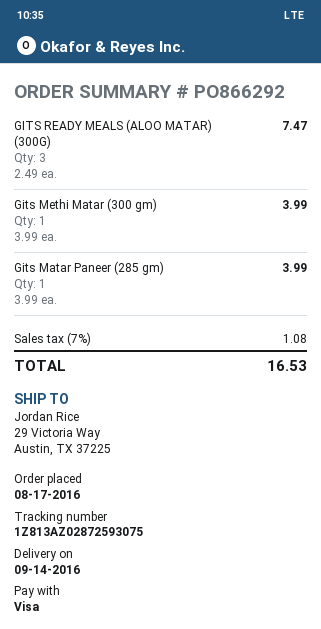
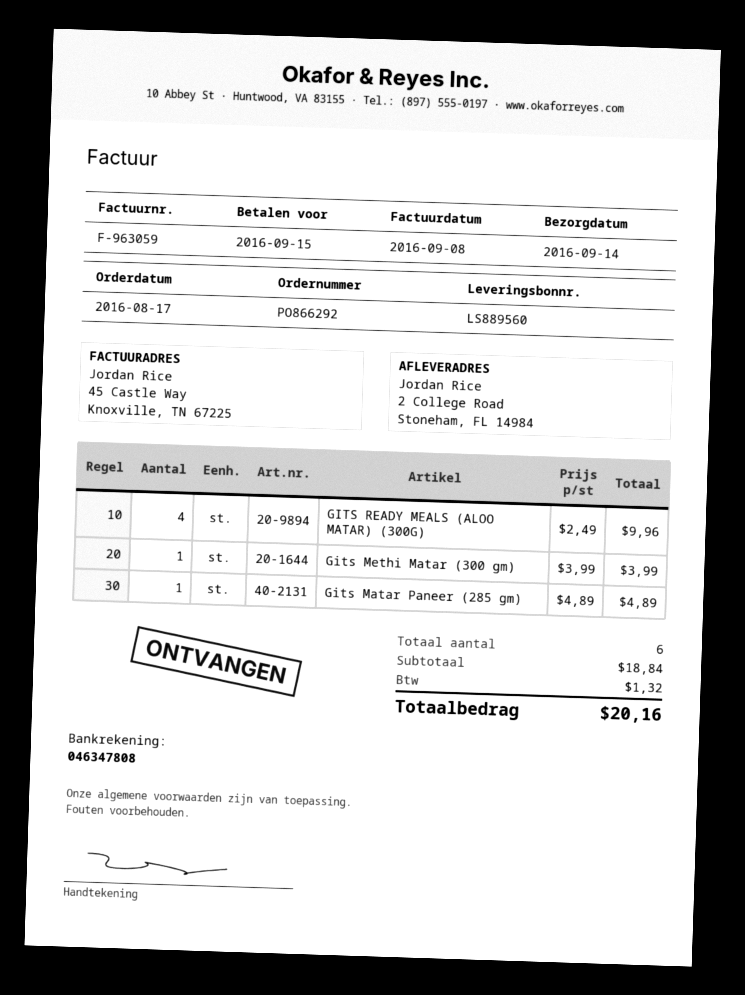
ship to: 29 Victoria Way, Austin, TX 37225 -> 2 College Road, Stoneham, FL 14984
GITS READY MEALS (ALOO MATAR) (300G): 3 x 2.49 = 7.47 -> 4 x 2.49 = 9.96
Gits Matar Paneer (285 gm): 1 x 3.99 = 3.99 -> 1 x 4.89 = 4.89
tax: 1.08 -> 1.32
total: 16.53 -> 20.16

